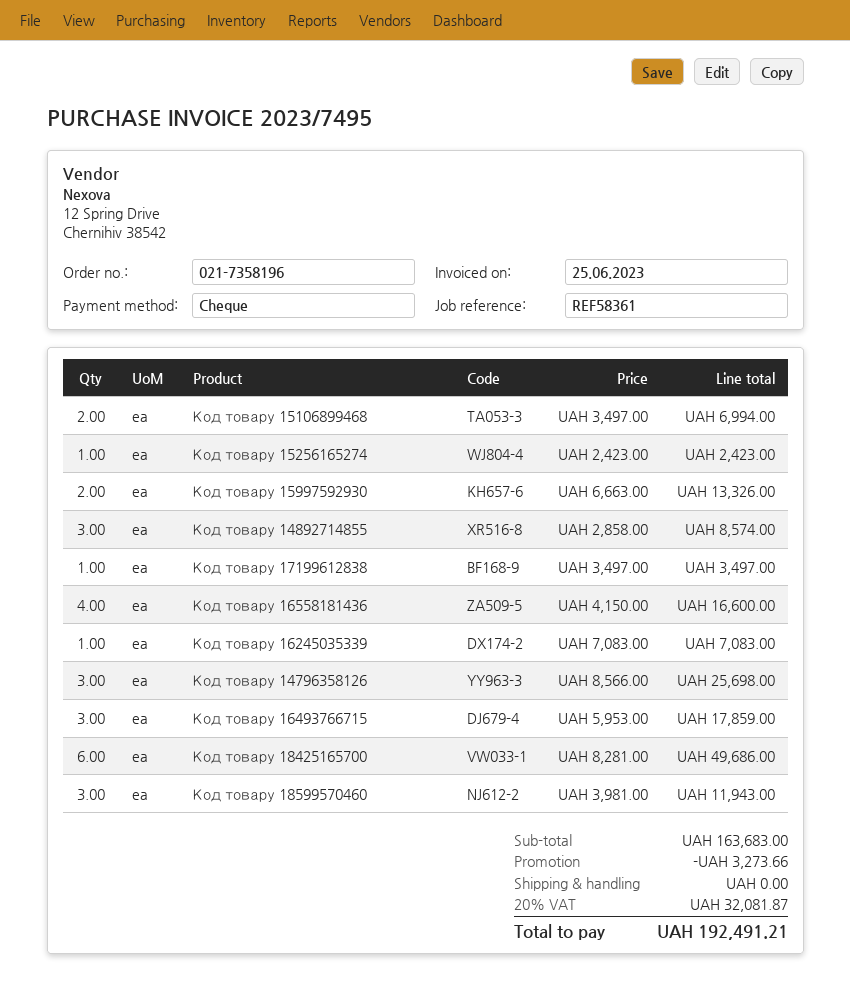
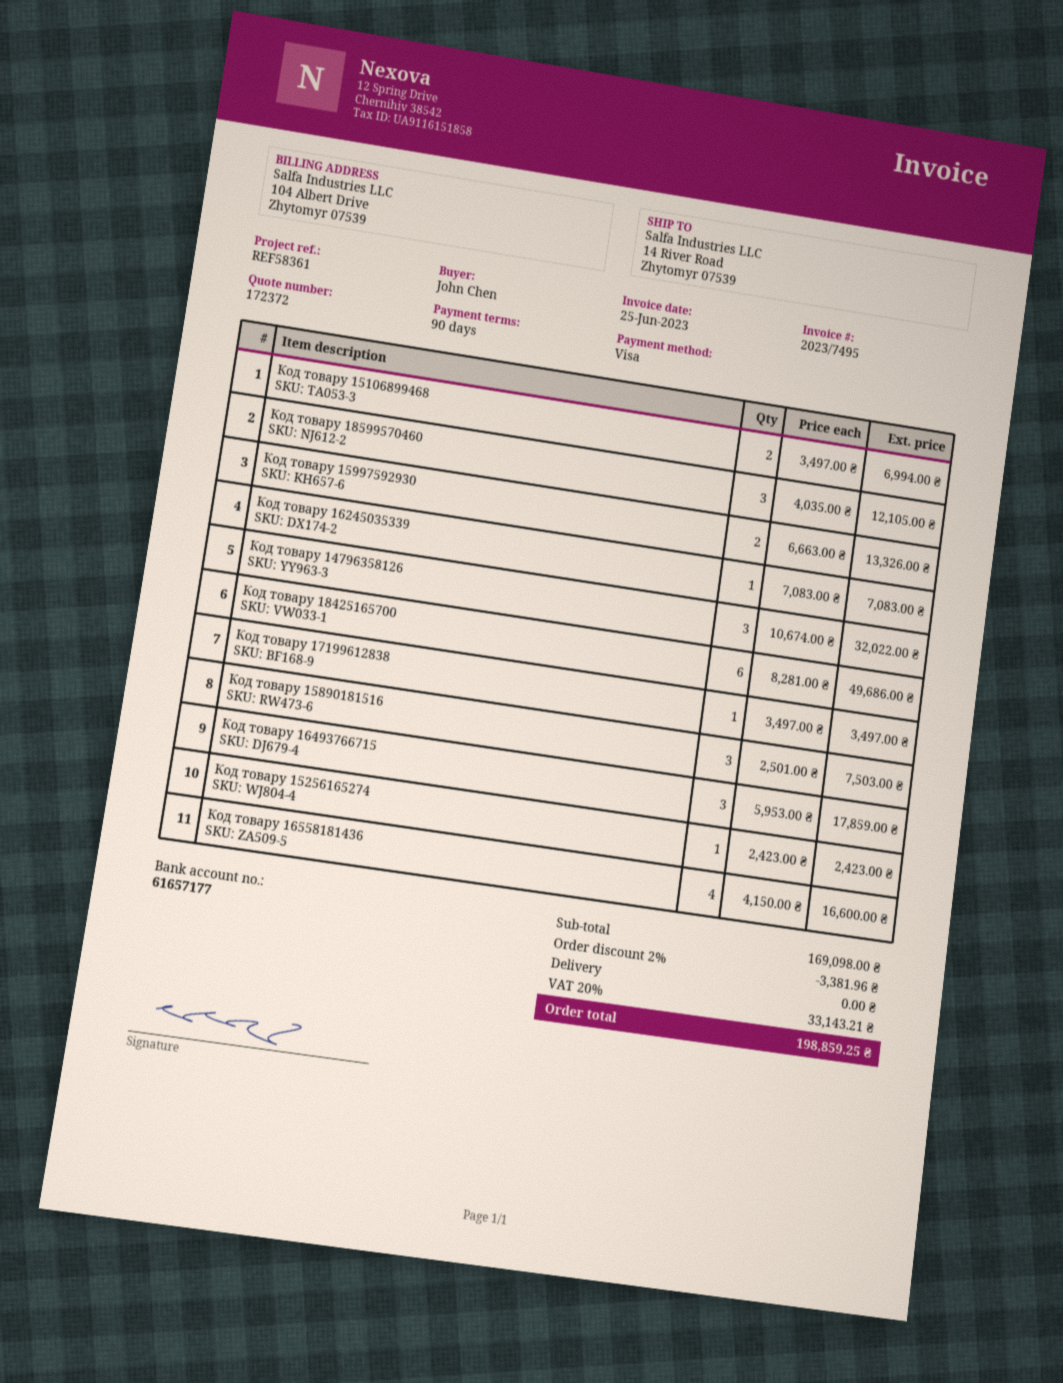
payment method: cheque -> Visa
Код товару 14892714855: 3 x 2858.00 = 8574.00 -> none
Код товару 14796358126: 3 x 8566.00 = 25698.00 -> 3 x 10674.00 = 32022.00
Код товару 18599570460: 3 x 3981.00 = 11943.00 -> 3 x 4035.00 = 12105.00
Код товару 15890181516: none -> 3 x 2501.00 = 7503.00
subtotal: 163683.00 -> 169098.00
discount: 3273.66 -> 3381.96
tax: 20% = 32081.87 -> 20% = 33143.21
total: 192491.21 -> 198859.25

